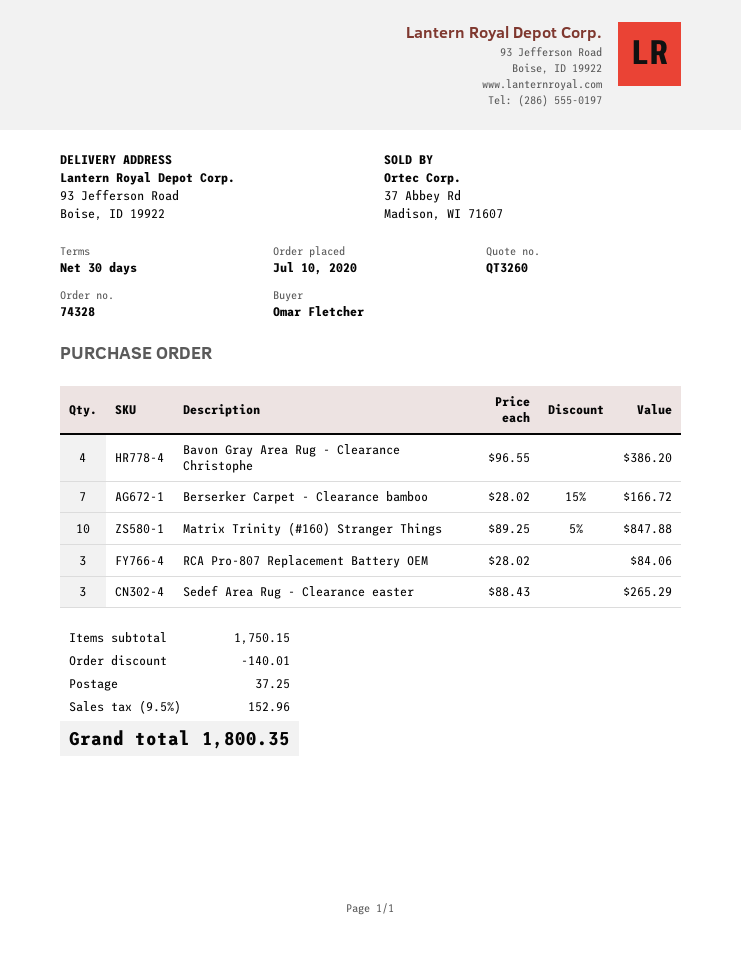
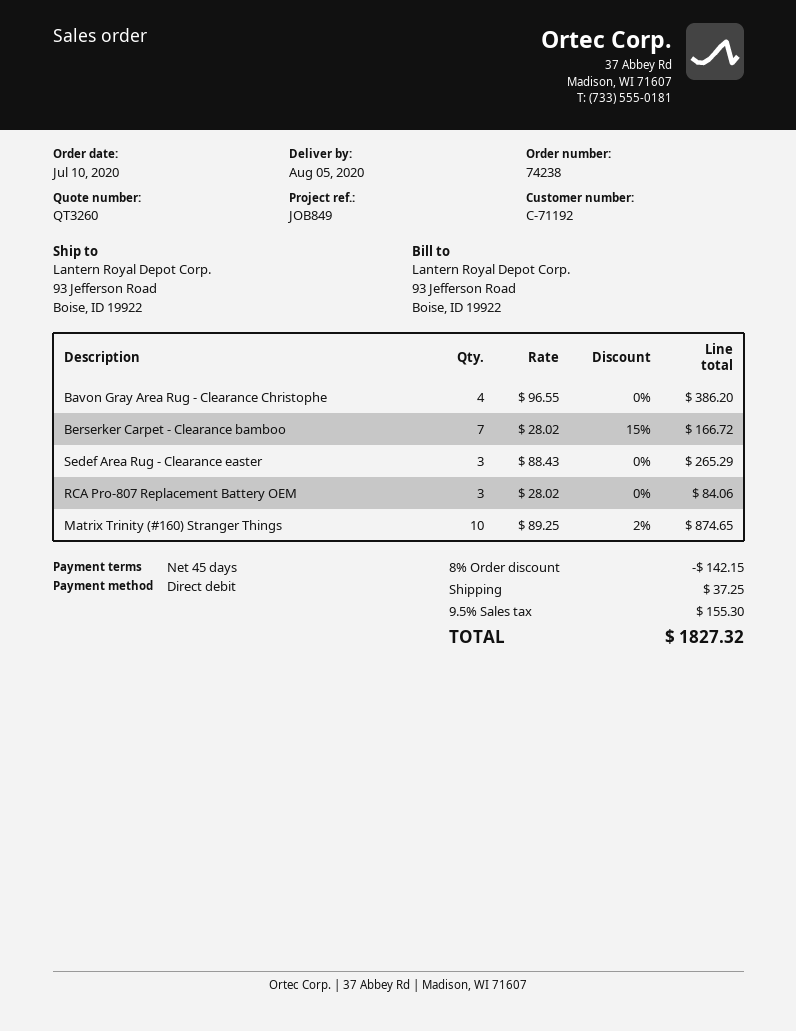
order number: 74328 -> 74238
payment terms: 30 days -> 45 days
Matrix Trinity (#160) Stranger Things: 10 x 89.25 - 5% = 847.88 -> 10 x 89.25 - 2% = 874.65
discount: 140.01 -> 142.15
tax: 9.5% = 152.96 -> 9.5% = 155.30
total: 1800.35 -> 1827.32

